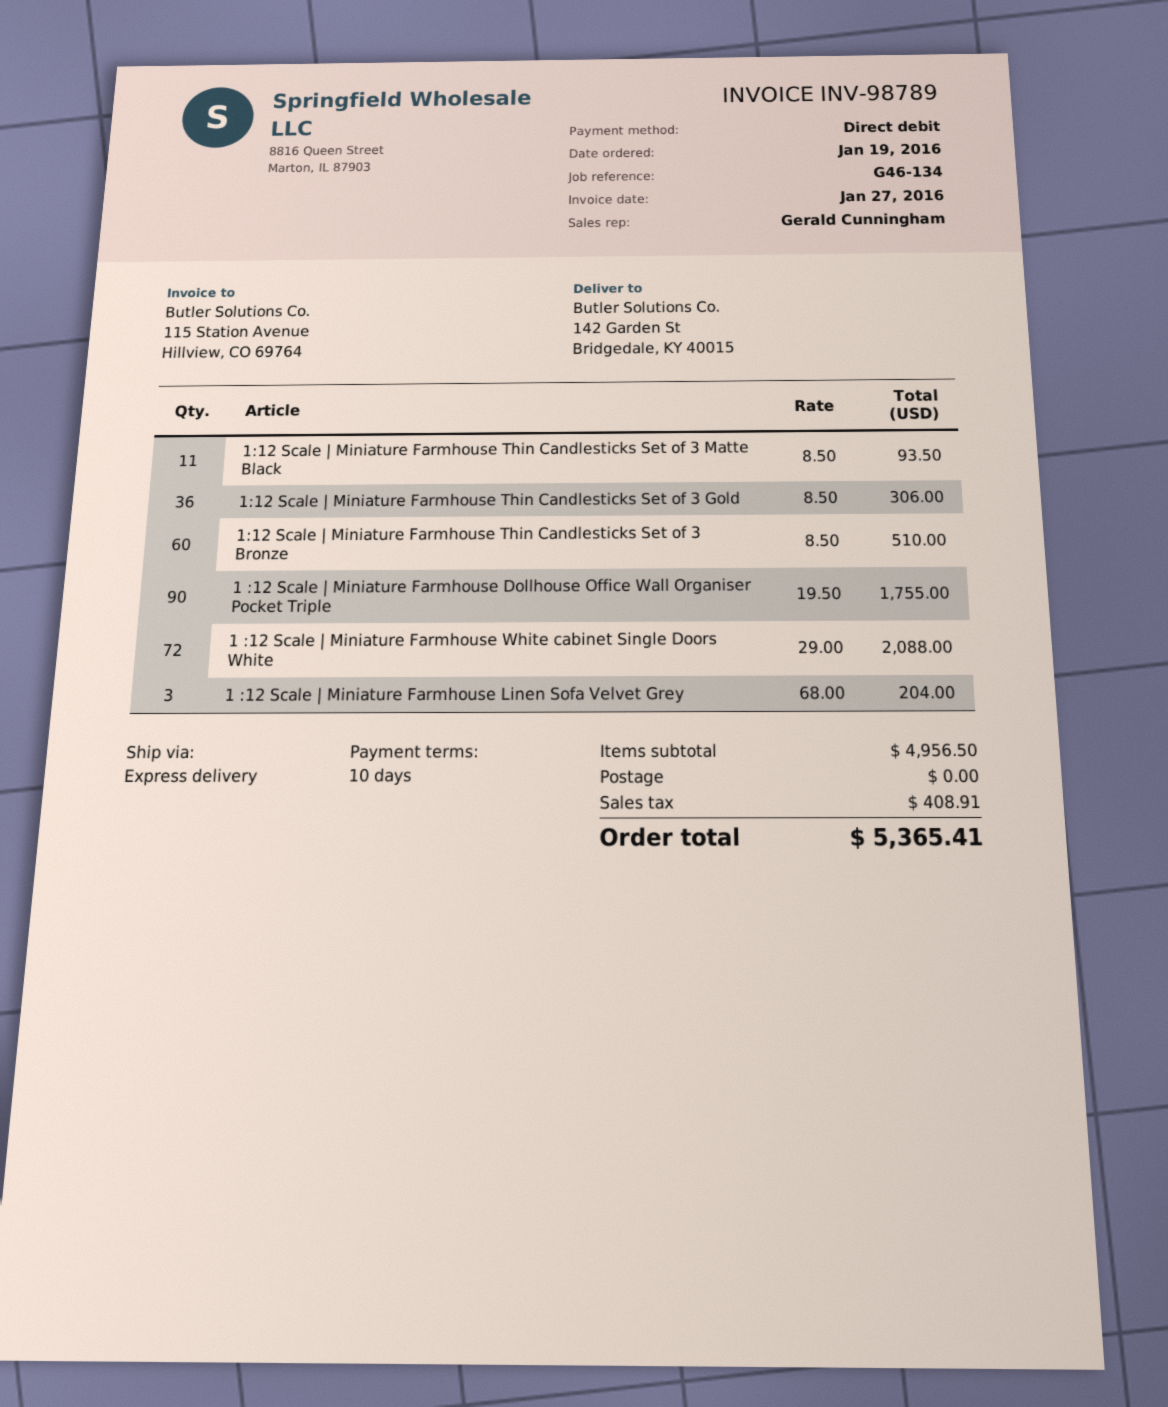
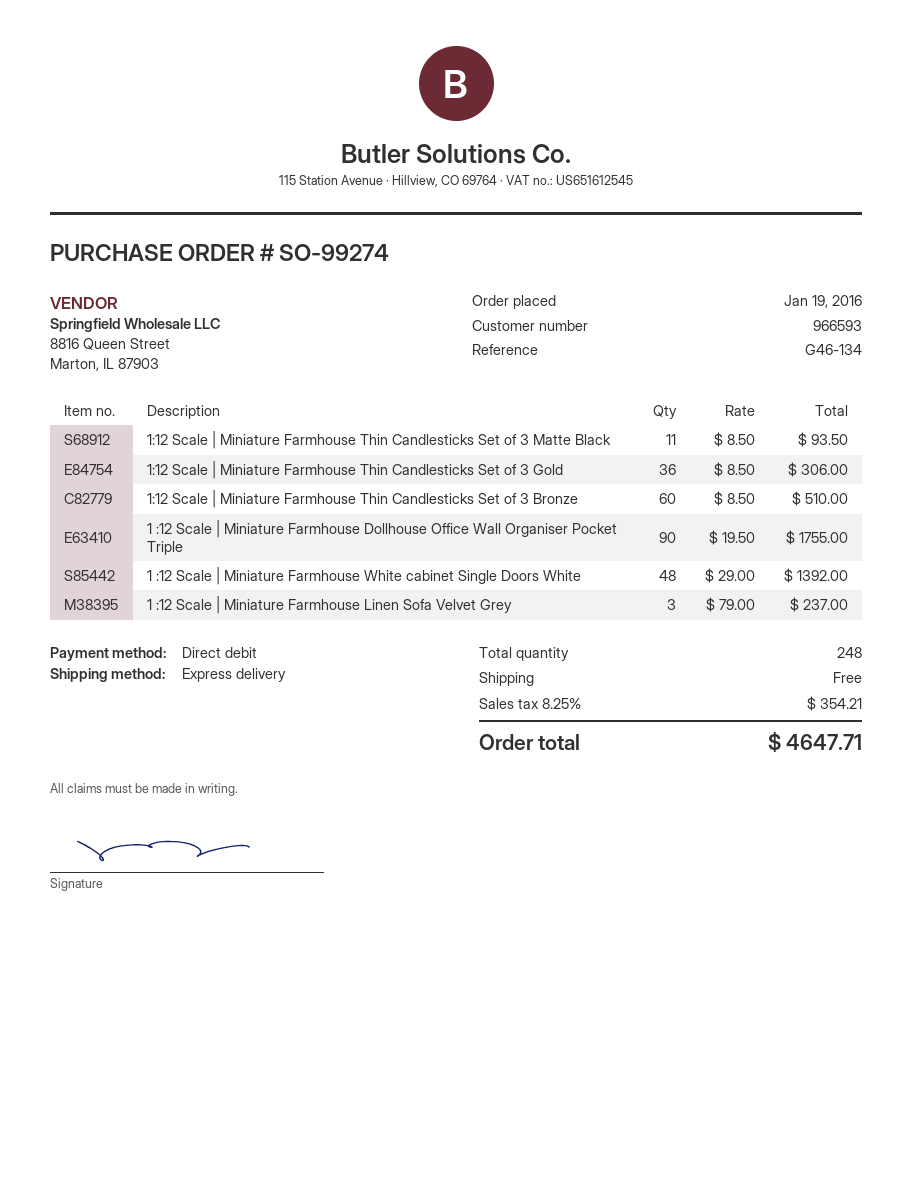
1 :12 Scale | Miniature Farmhouse White cabinet Single Doors White: 72 x 29.00 = 2088.00 -> 48 x 29.00 = 1392.00
1 :12 Scale | Miniature Farmhouse Linen Sofa Velvet Grey: 3 x 68.00 = 204.00 -> 3 x 79.00 = 237.00
tax: 408.91 -> 354.21
total: 5365.41 -> 4647.71

